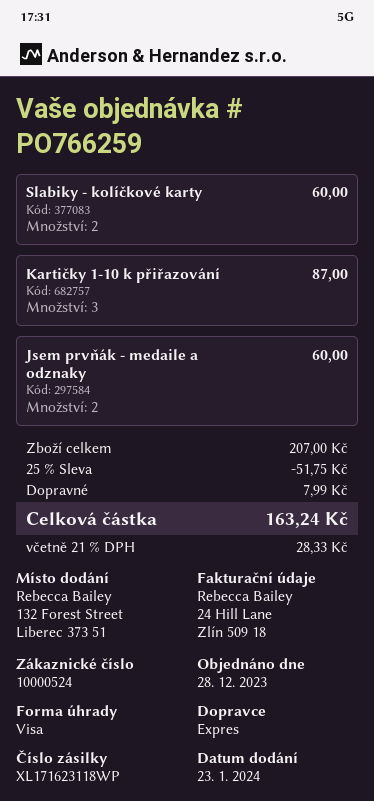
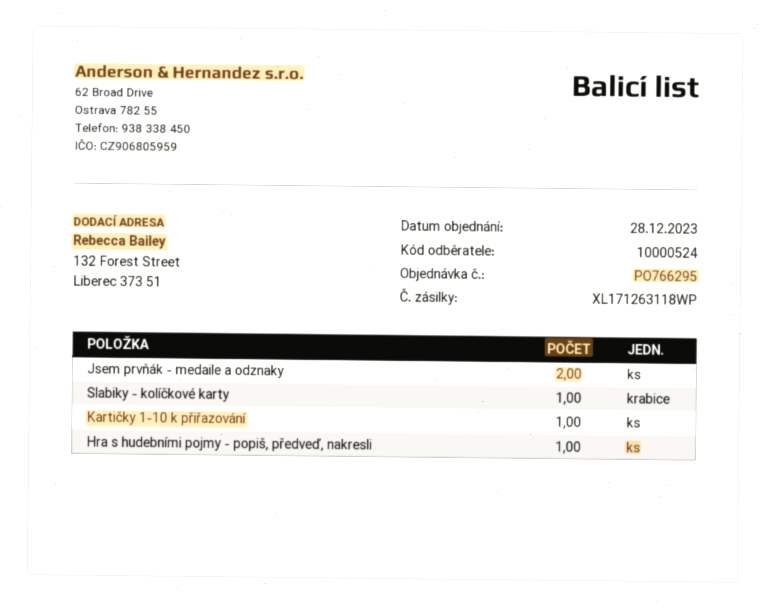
order number: PO766259 -> PO766295
tracking number: XL171623118WP -> XL171263118WP
Slabiky - kolíčkové karty: 2 -> 1
Kartičky 1-10 k přiřazování: 3 -> 1
Hra s hudebními pojmy - popiš, předveď, nakresli: none -> 1

